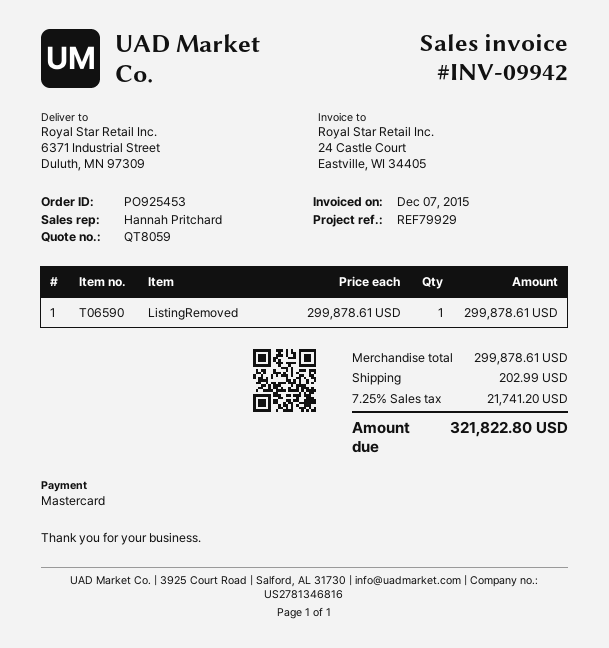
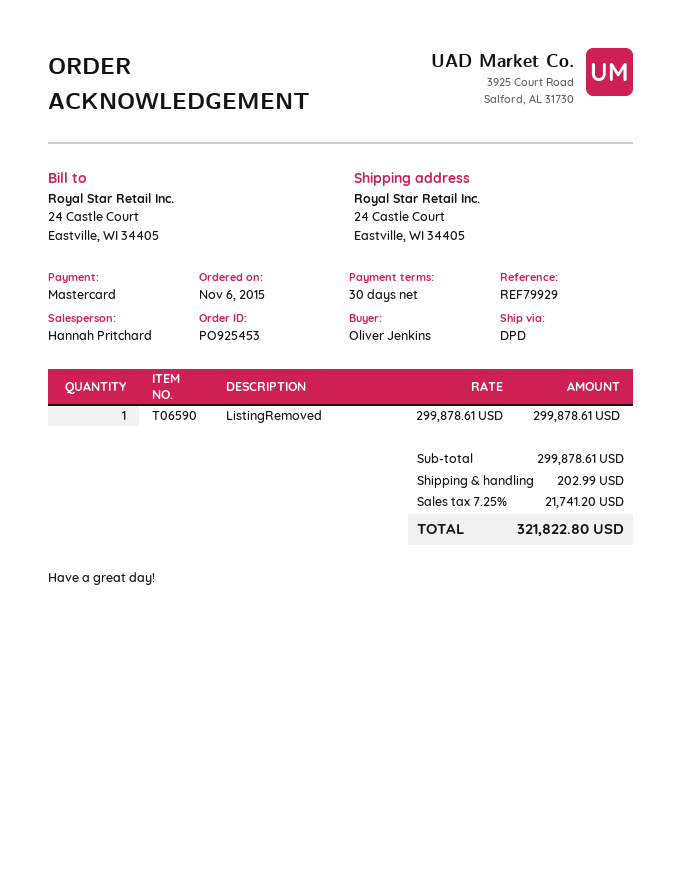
ship to: 6371 Industrial Street, Duluth, MN 97309 -> 24 Castle Court, Eastville, WI 34405

